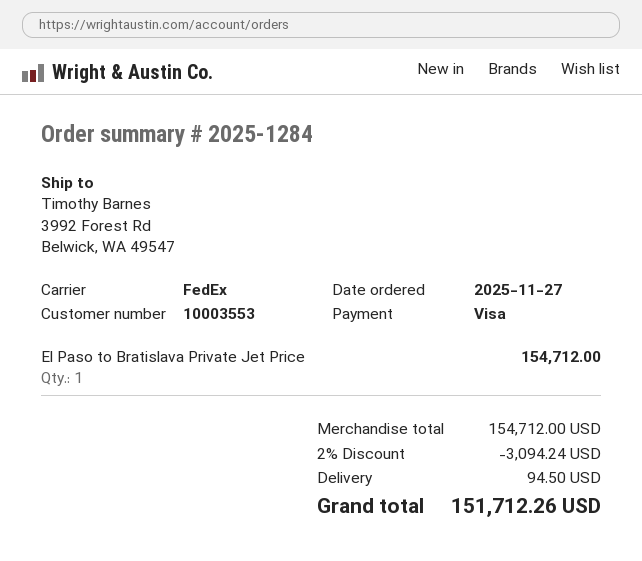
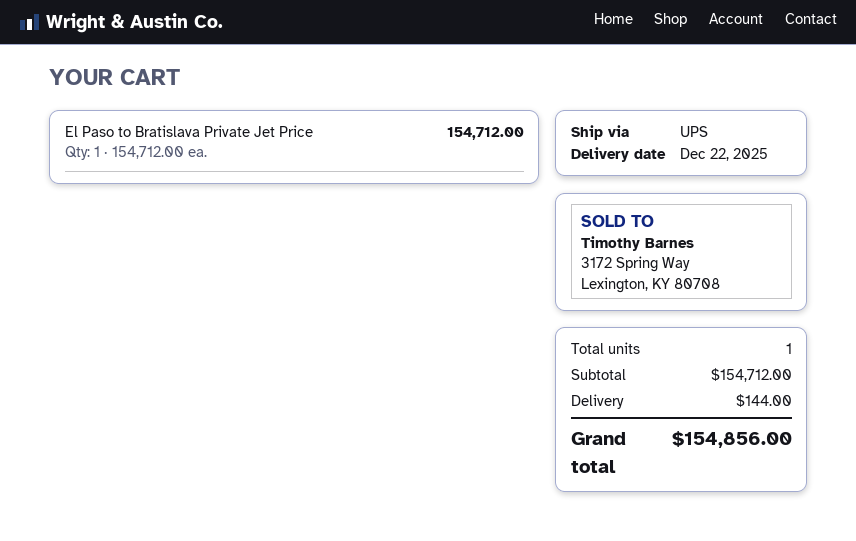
shipping method: FedEx -> UPS
discount: 2% = 3094.24 -> none
shipping: 94.50 -> 144.00
total: 151712.26 -> 154856.00

